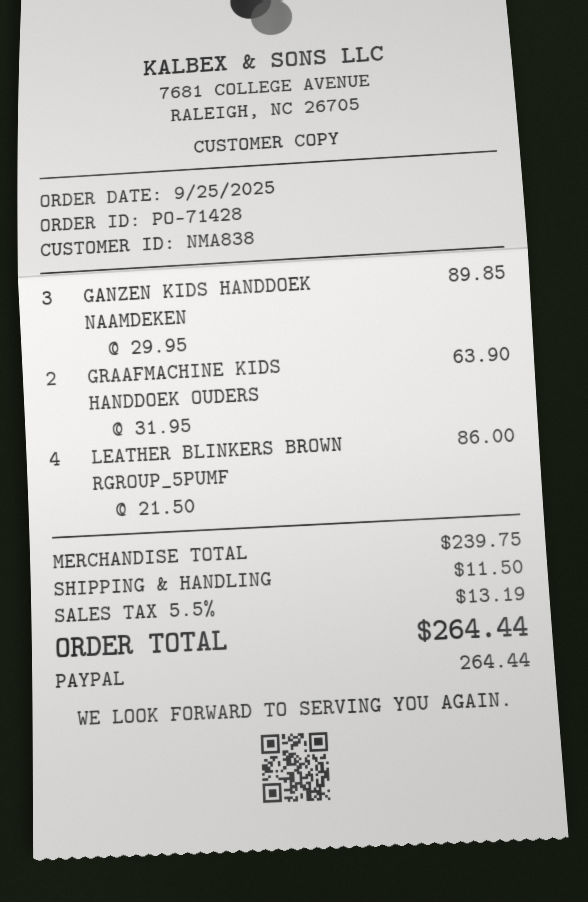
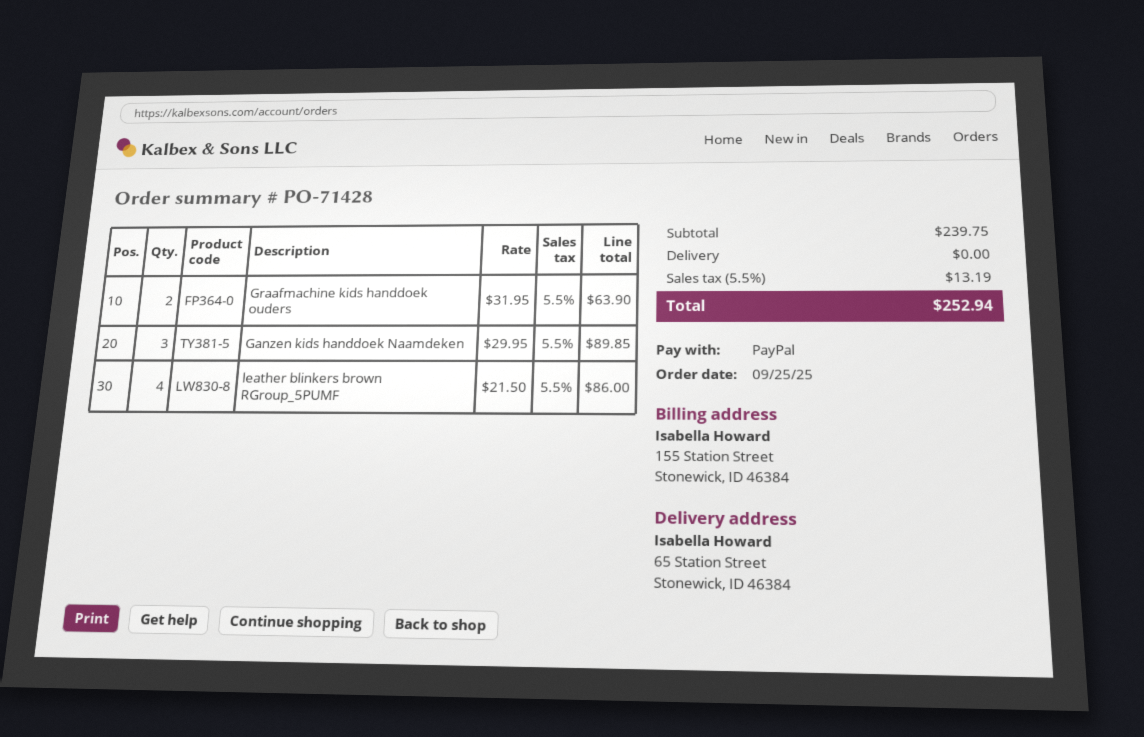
shipping: 11.50 -> 0.00
total: 264.44 -> 252.94

